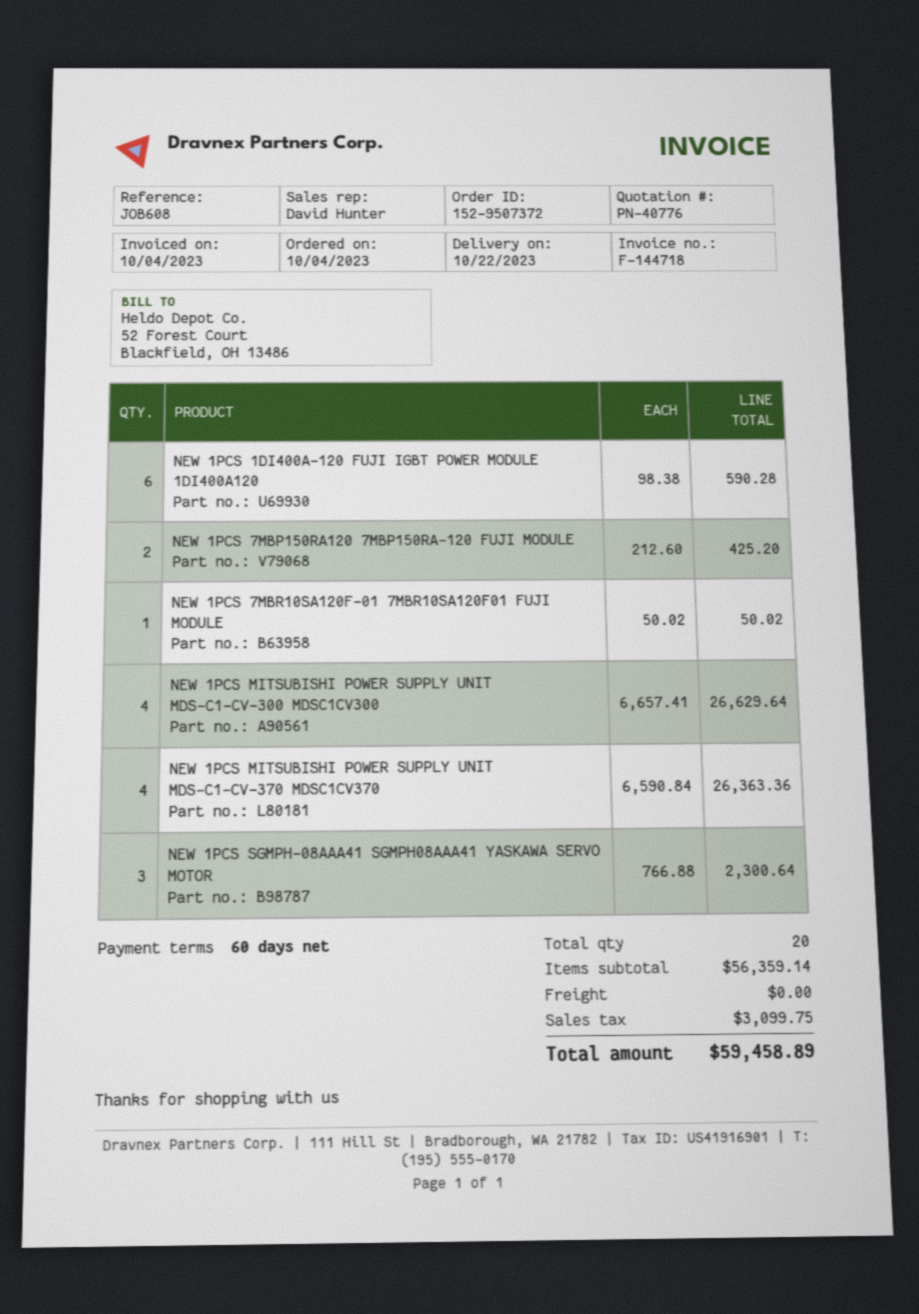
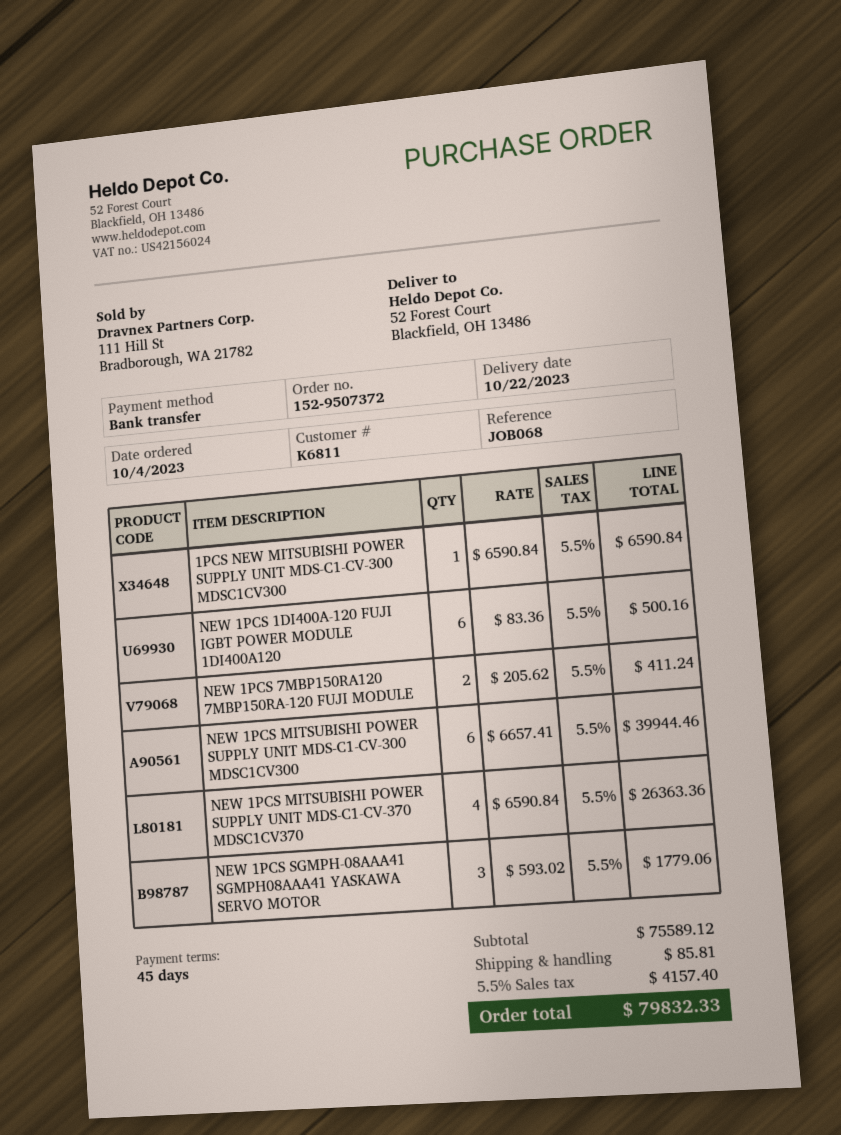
payment terms: 60 days -> 45 days
reference: JOB608 -> JOB068
NEW 1PCS 1DI400A-120 FUJI IGBT POWER MODULE 1DI400A120: 6 x 98.38 = 590.28 -> 6 x 83.36 = 500.16
NEW 1PCS 7MBP150RA120 7MBP150RA-120 FUJI MODULE: 2 x 212.60 = 425.20 -> 2 x 205.62 = 411.24
NEW 1PCS 7MBR10SA120F-01 7MBR10SA120F01 FUJI MODULE: 1 x 50.02 = 50.02 -> none
NEW 1PCS MITSUBISHI POWER SUPPLY UNIT MDS-C1-CV-300 MDSC1CV300: 4 x 6657.41 = 26629.64 -> 6 x 6657.41 = 39944.46
NEW 1PCS SGMPH-08AAA41 SGMPH08AAA41 YASKAWA SERVO MOTOR: 3 x 766.88 = 2300.64 -> 3 x 593.02 = 1779.06
1PCS NEW MITSUBISHI POWER SUPPLY UNIT MDS-C1-CV-300 MDSC1CV300: none -> 1 x 6590.84 = 6590.84
subtotal: 56359.14 -> 75589.12
shipping: 0.00 -> 85.81
tax: 3099.75 -> 4157.40
total: 59458.89 -> 79832.33

